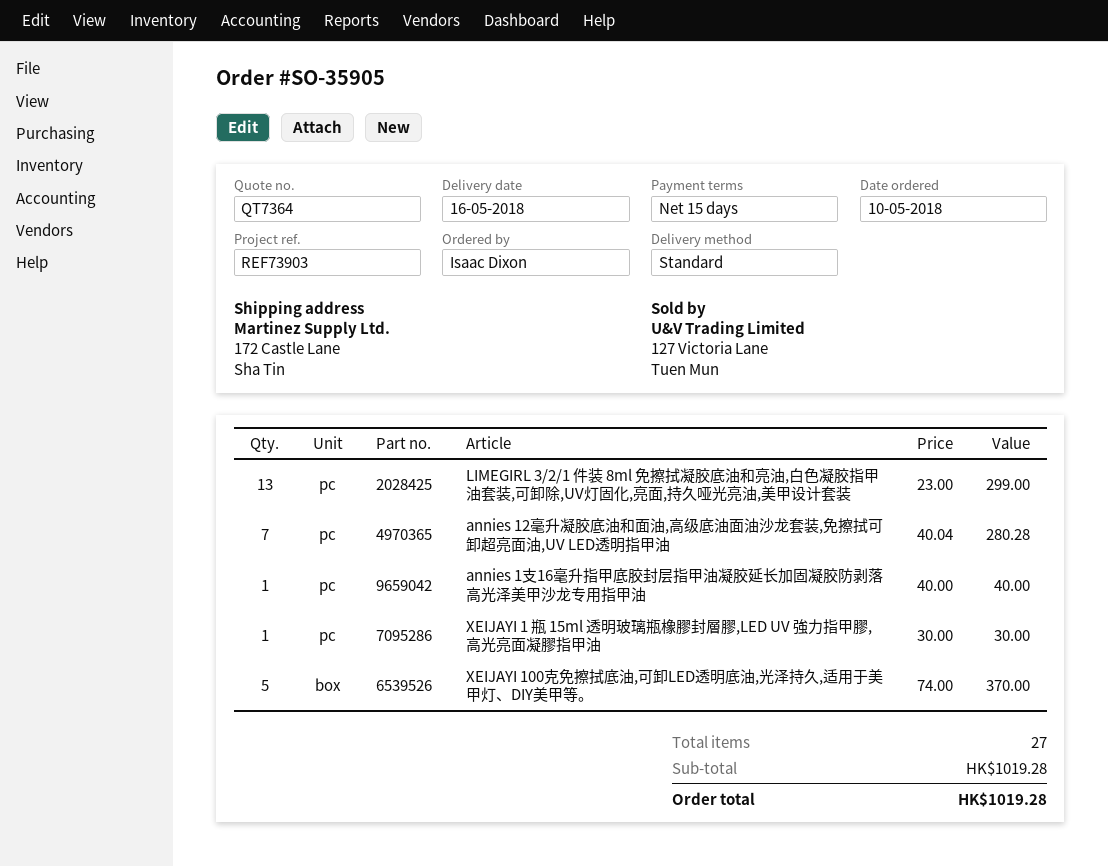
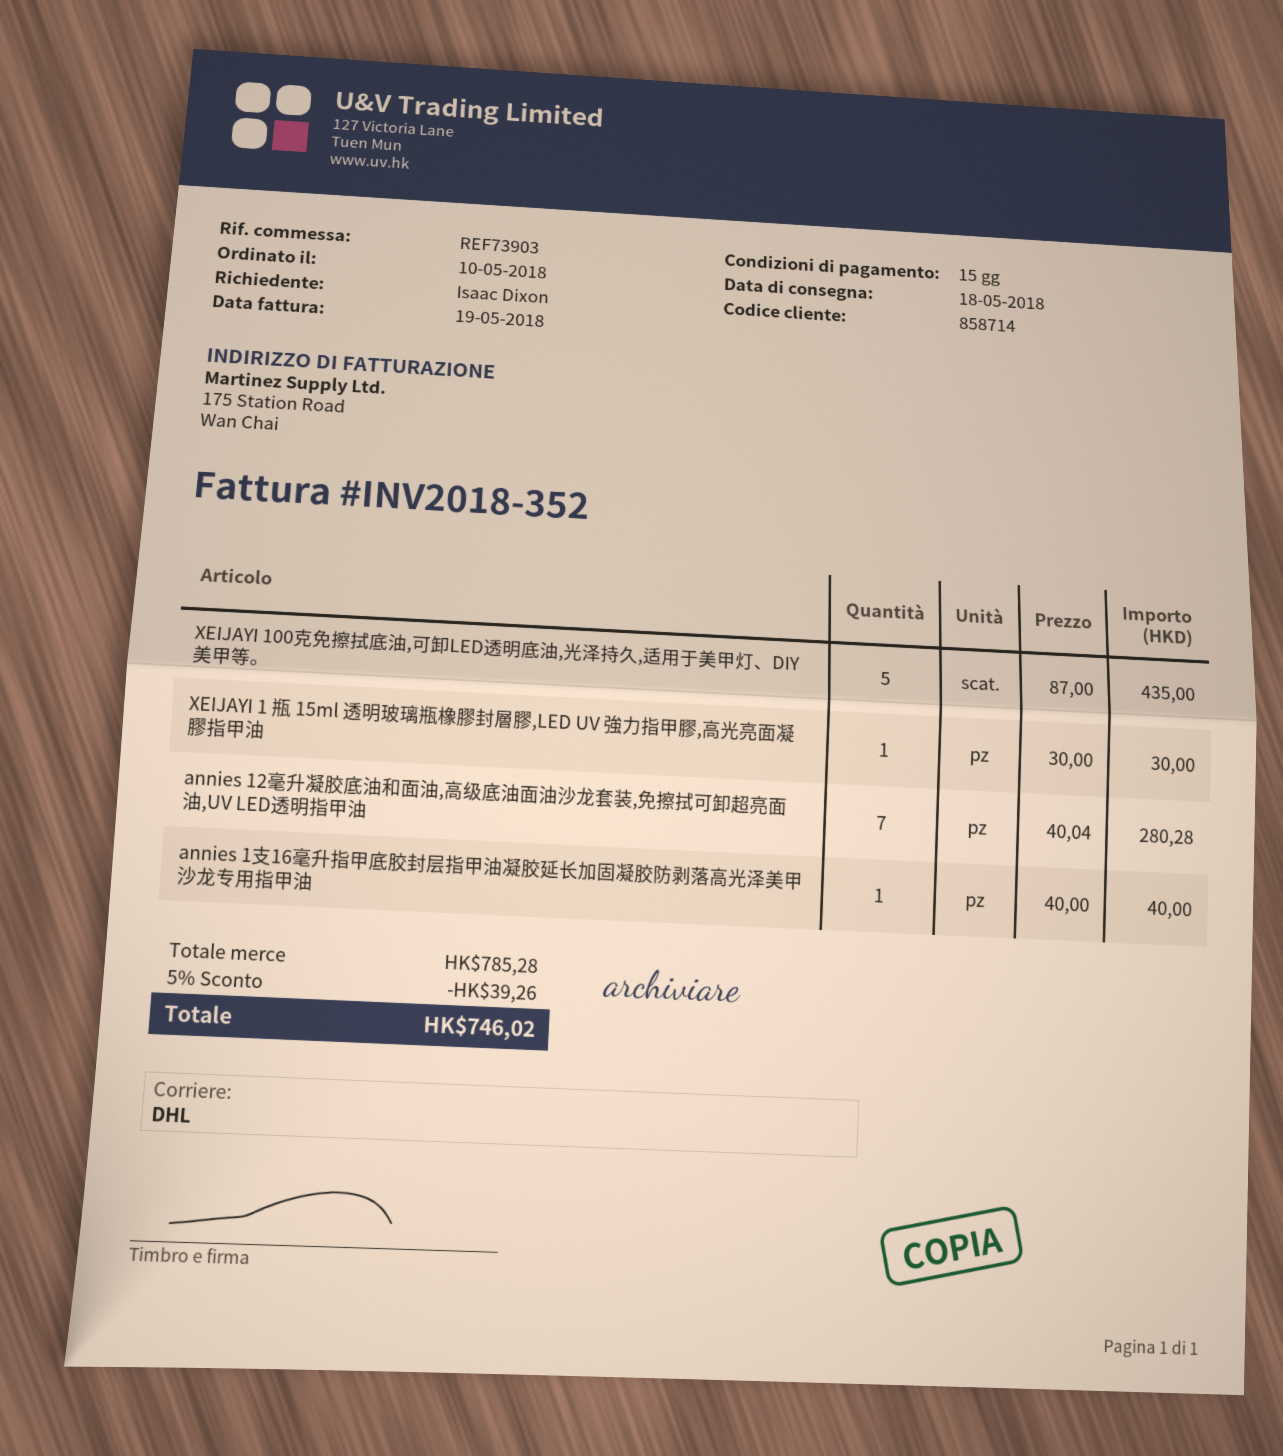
delivery date: 2018-05-16 -> 2018-05-18
shipping method: standard -> DHL
LIMEGIRL 3/2/1 件装 8ml 免擦拭凝胶底油和亮油,白色凝胶指甲油套装,可卸除,UV灯固化,亮面,持久哑光亮油,美甲设计套装: 13 x 23.00 = 299.00 -> none
XEIJAYI 100克免擦拭底油,可卸LED透明底油,光泽持久,适用于美甲灯、DIY美甲等。: 5 x 74.00 = 370.00 -> 5 x 87.00 = 435.00
subtotal: 1019.28 -> 785.28
discount: none -> 5% = 39.26
total: 1019.28 -> 746.02

